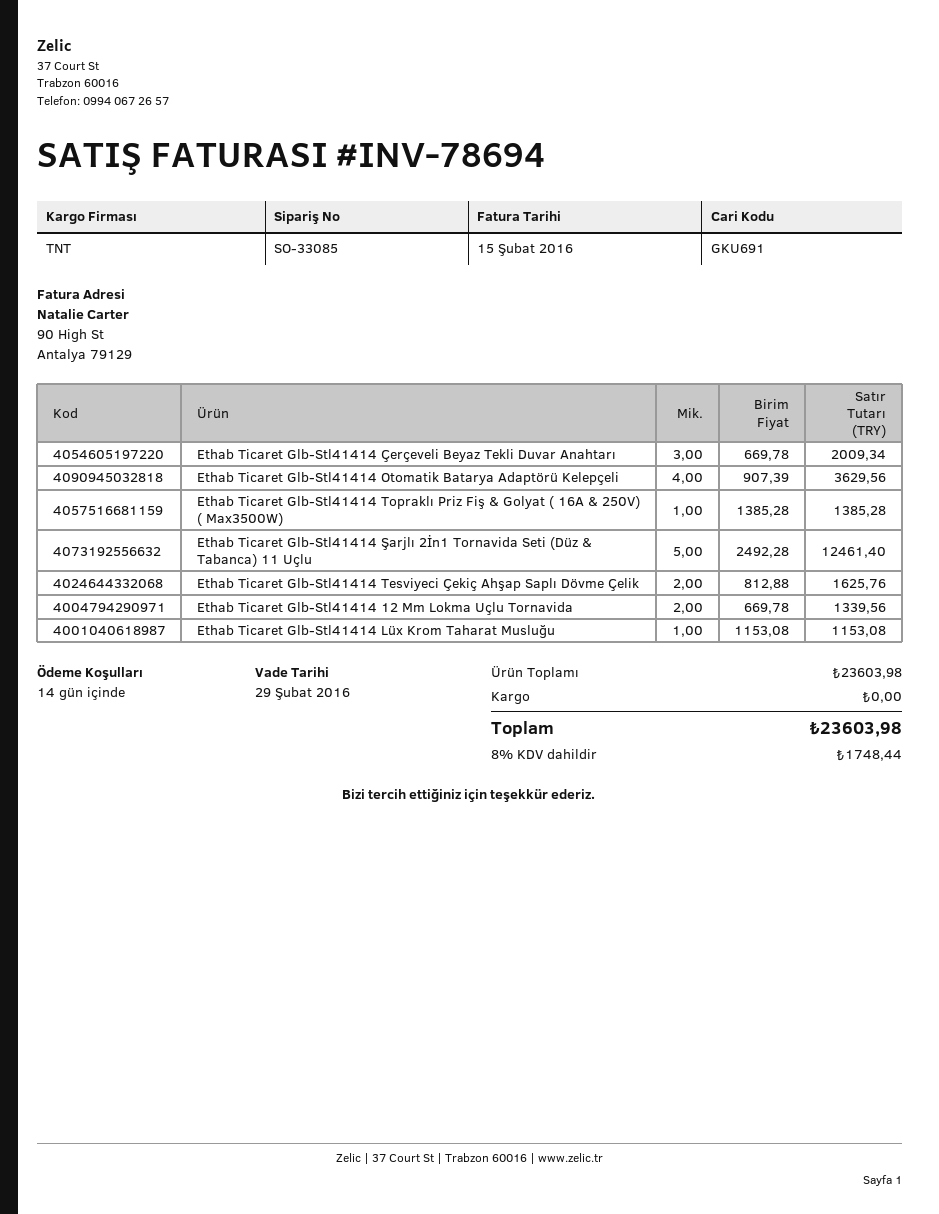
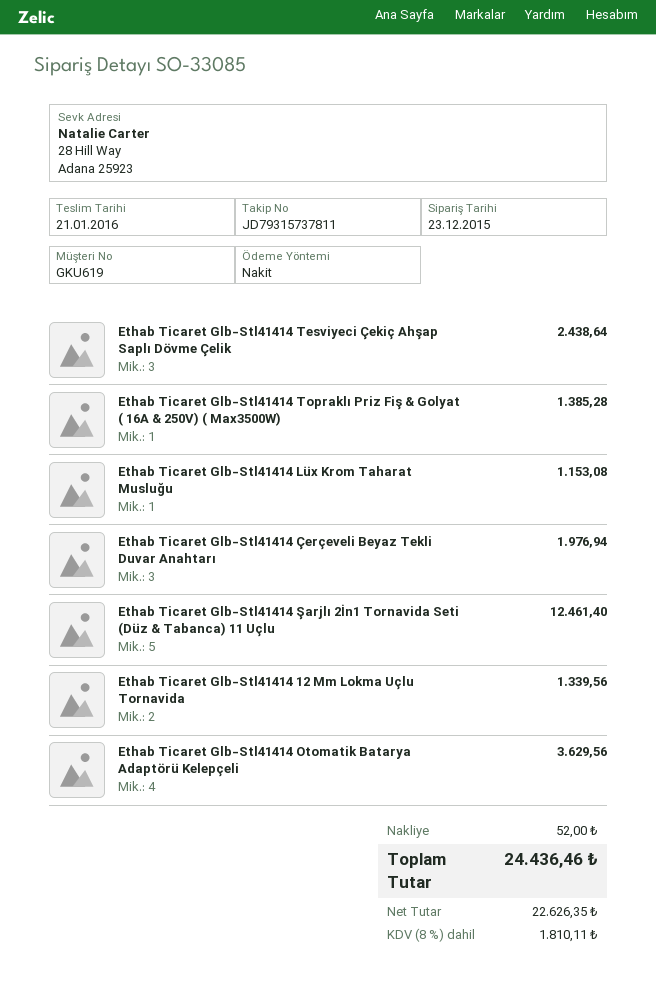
customer number: GKU691 -> GKU619
Ethab Ticaret Glb-Stl41414 Çerçeveli Beyaz Tekli Duvar Anahtarı: 3 for 2009.34 -> 3 for 1976.94
Ethab Ticaret Glb-Stl41414 Tesviyeci Çekiç Ahşap Saplı Dövme Çelik: 2 for 1625.76 -> 3 for 2438.64
shipping: 0.00 -> 52.00
tax: 8% = 1748.44 -> 8% = 1810.11
total: 23603.98 -> 24436.46

